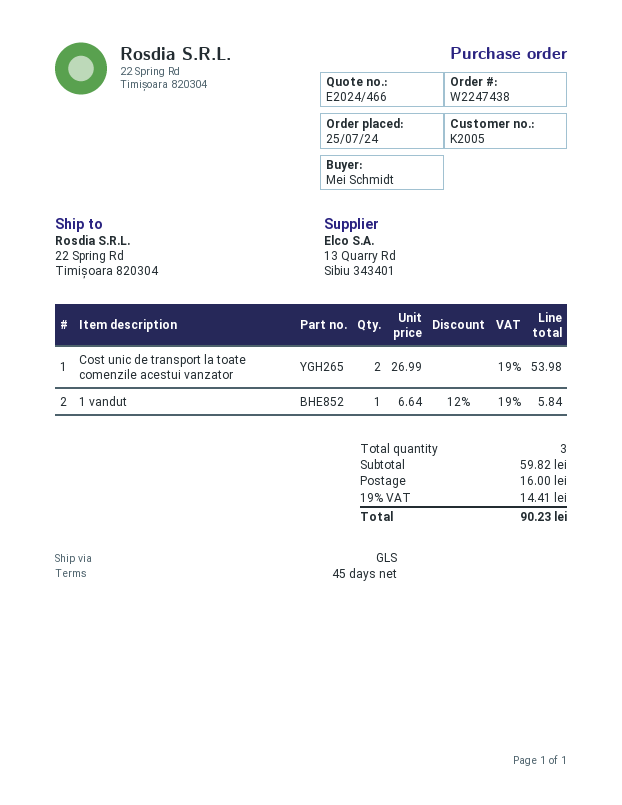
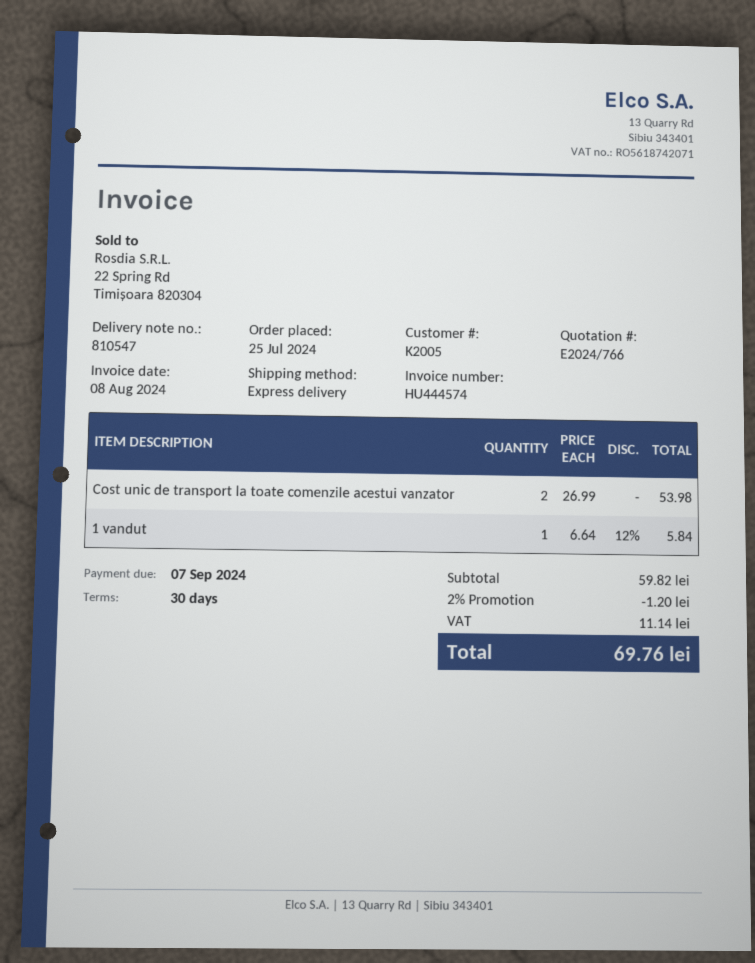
quote number: E2024/466 -> E2024/766
payment terms: 45 days -> 30 days
shipping method: GLS -> express
discount: none -> 2% = 1.20
shipping: 16.00 -> none
tax: 14.41 -> 11.14
total: 90.23 -> 69.76

